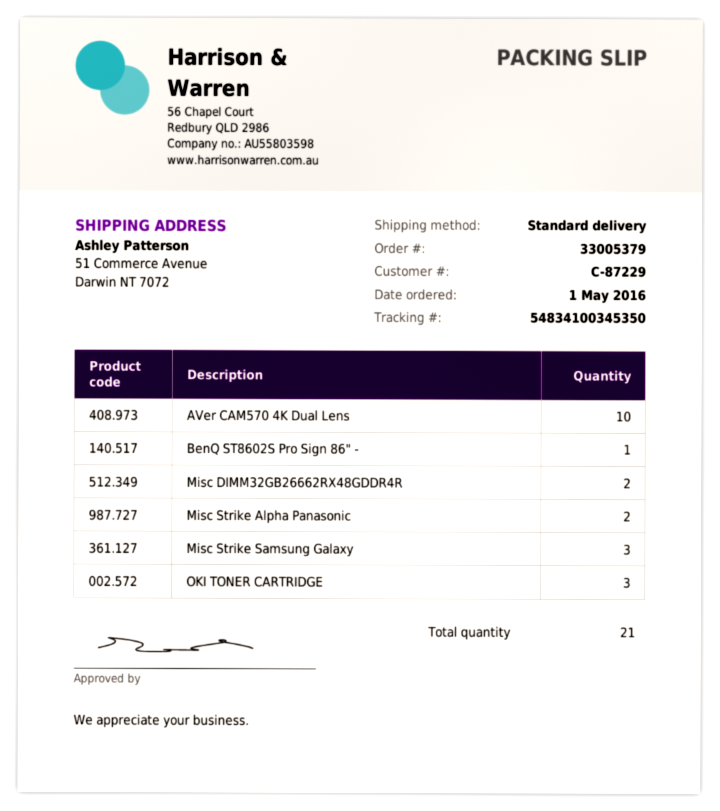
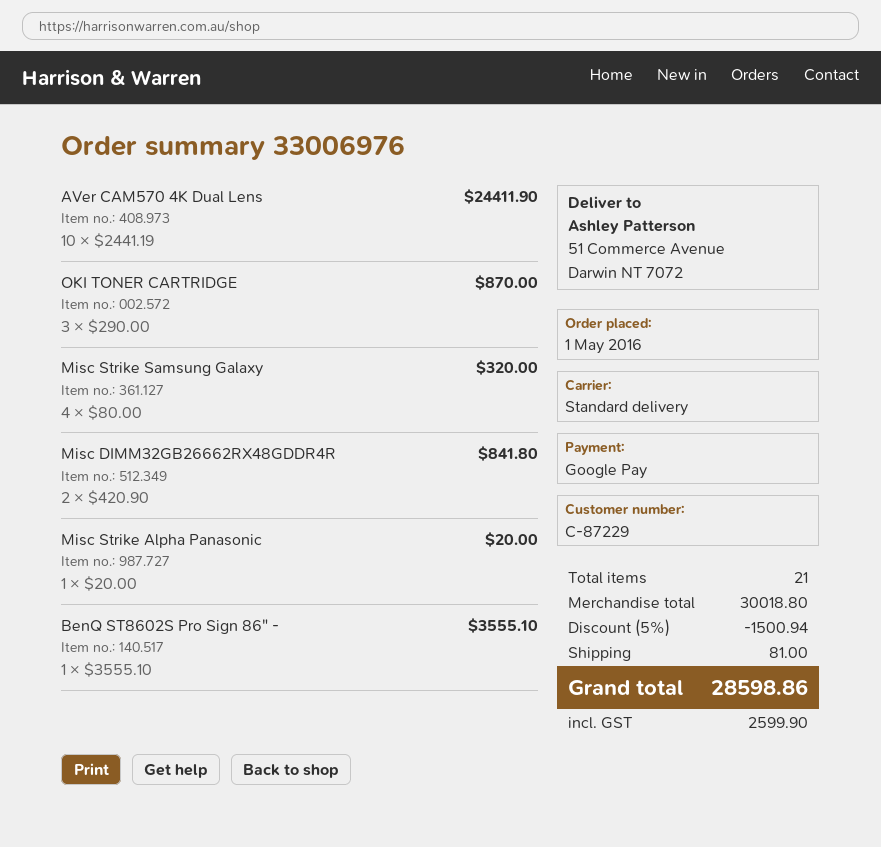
order number: 33005379 -> 33006976
Misc Strike Alpha Panasonic: 2 -> 1
Misc Strike Samsung Galaxy: 3 -> 4

